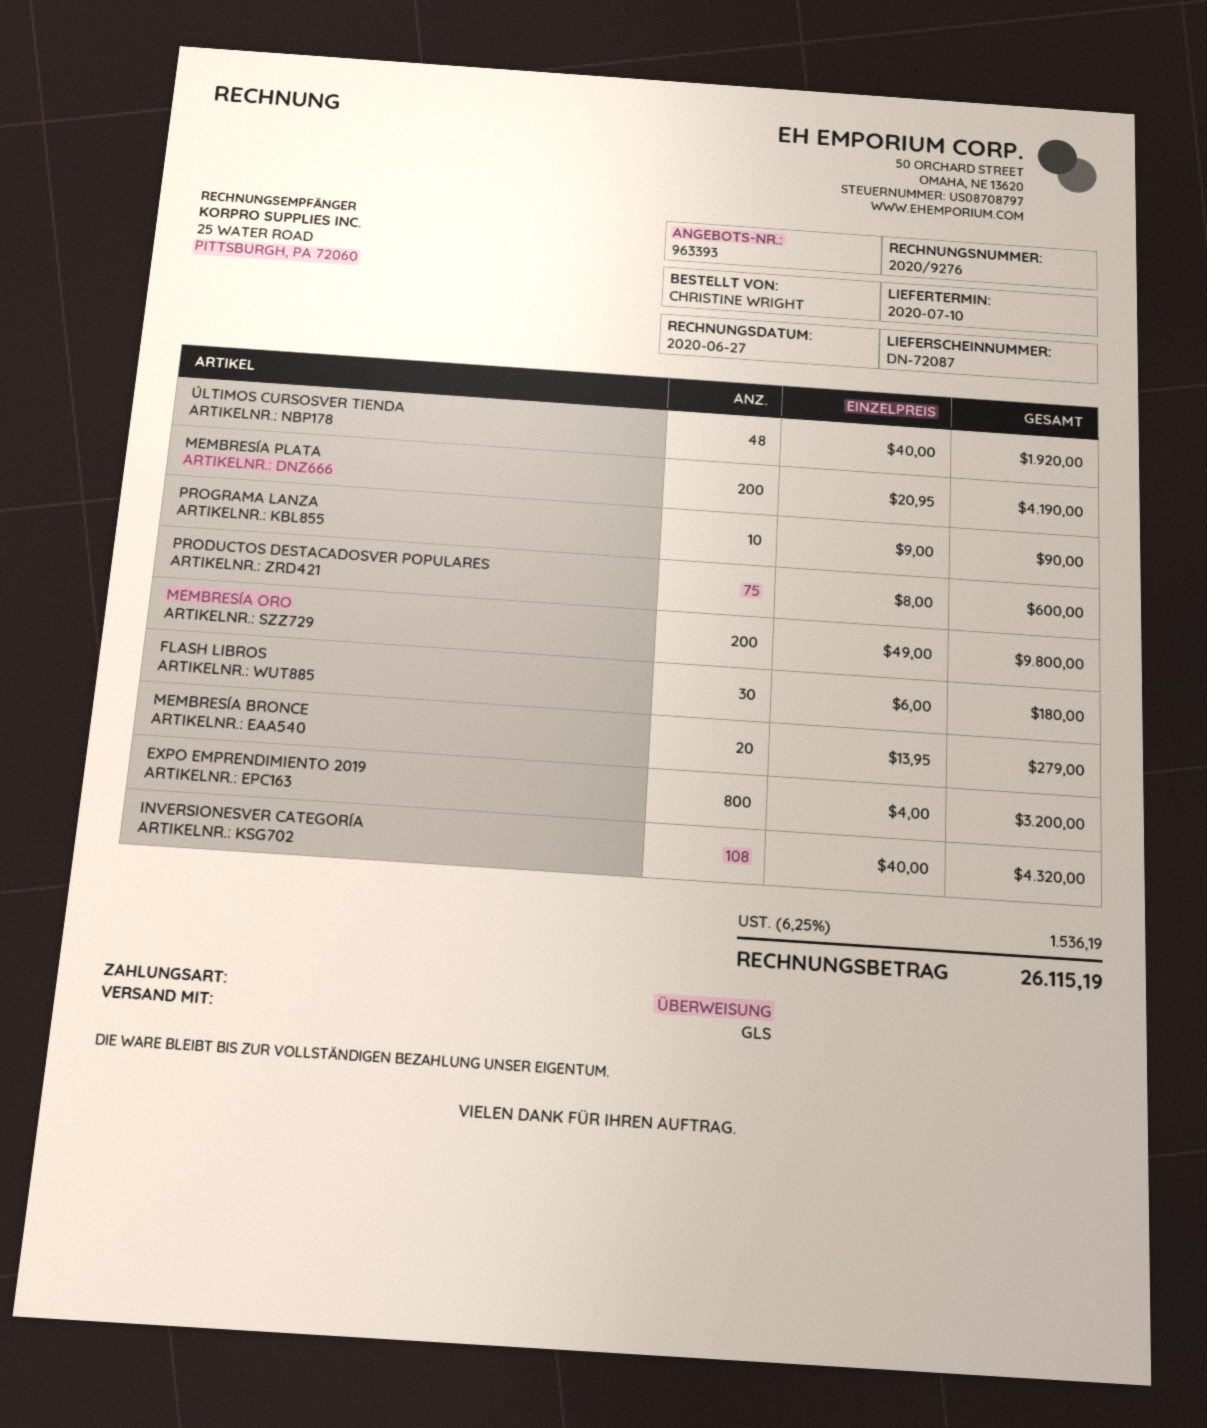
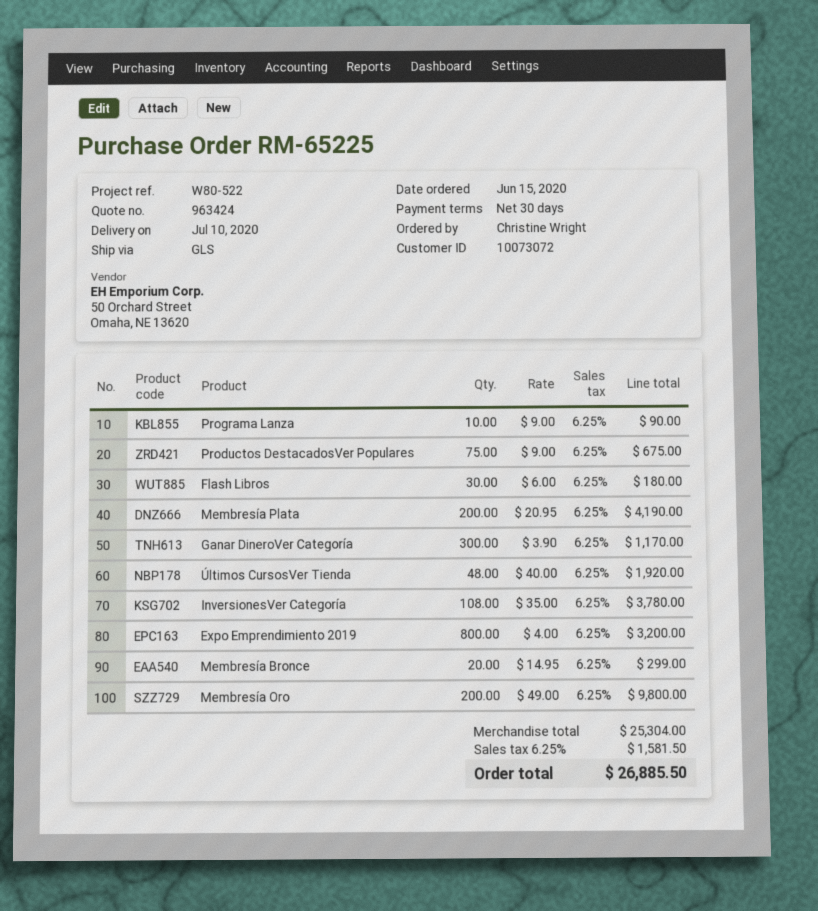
quote number: 963393 -> 963424
PRODUCTOS DESTACADOSVER POPULARES: 75 x 8.00 = 600.00 -> 75 x 9.00 = 675.00
MEMBRESÍA BRONCE: 20 x 13.95 = 279.00 -> 20 x 14.95 = 299.00
INVERSIONESVER CATEGORÍA: 108 x 40.00 = 4320.00 -> 108 x 35.00 = 3780.00
Ganar DineroVer Categoría: none -> 300 x 3.90 = 1170.00
tax: 6.25% = 1536.19 -> 6.25% = 1581.50
total: 26115.19 -> 26885.50

